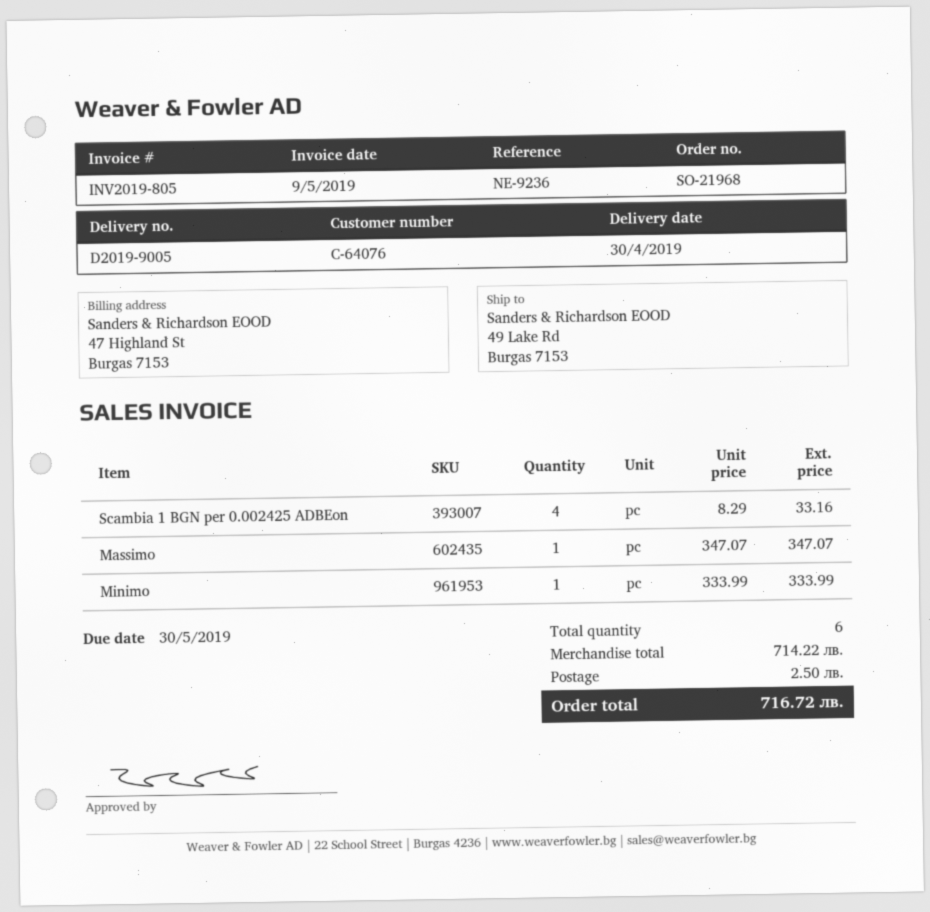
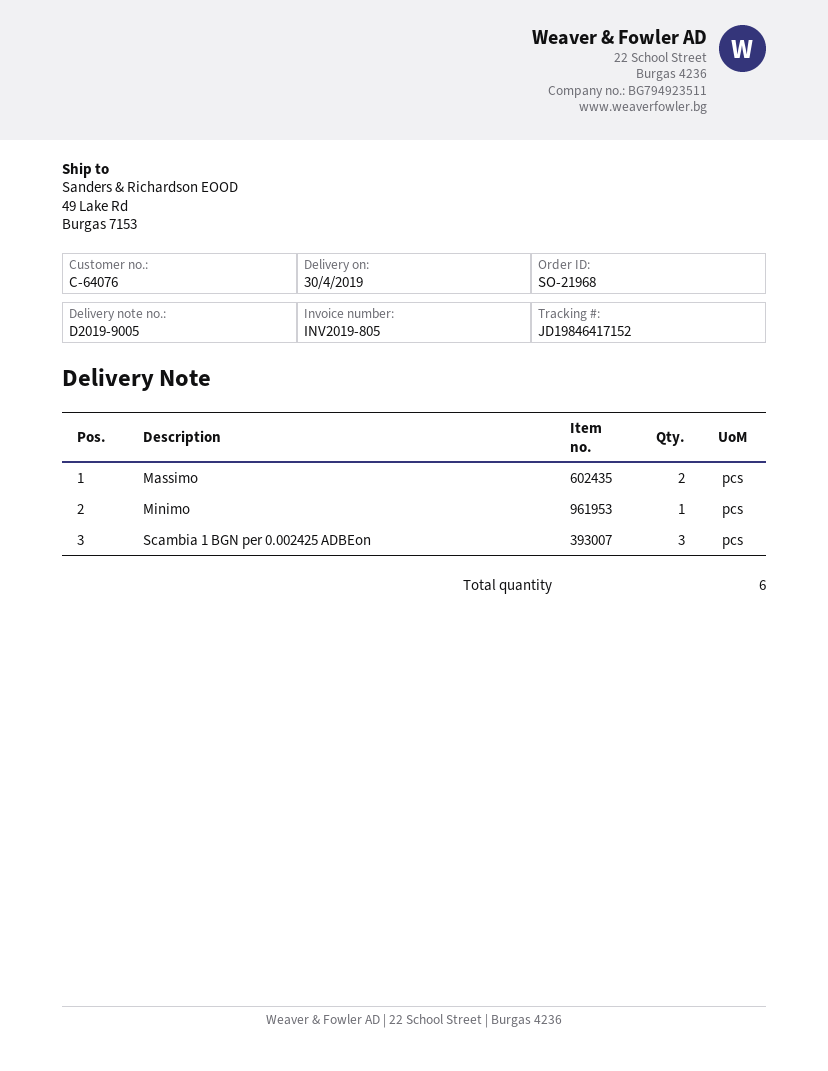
Scambia 1 BGN per 0.002425 ADBEon: 4 -> 3
Massimo: 1 -> 2

